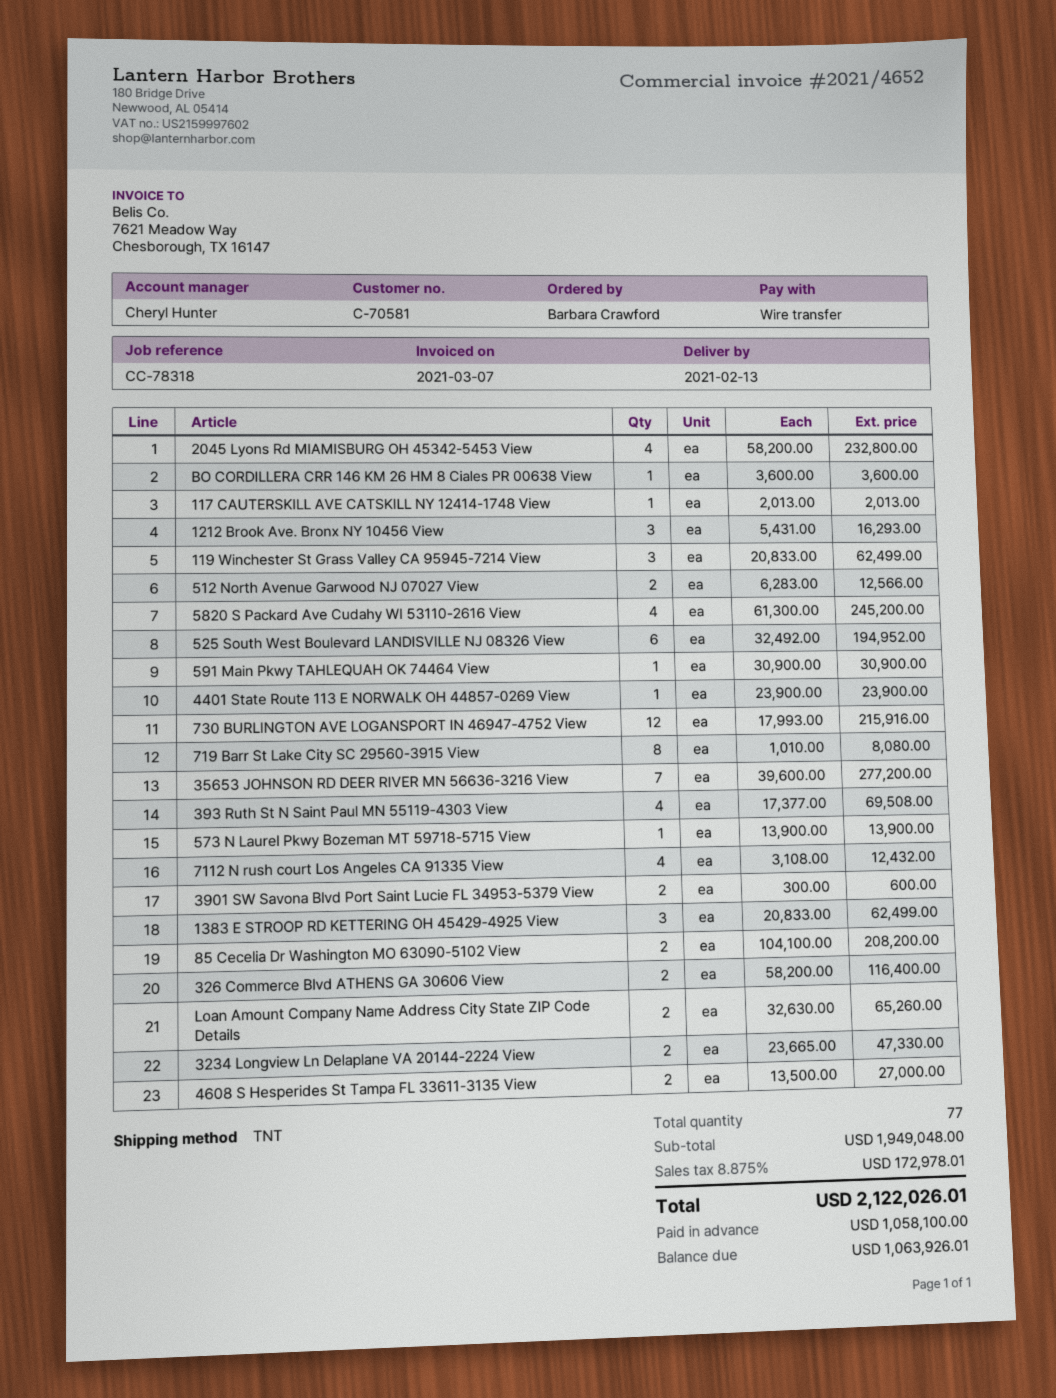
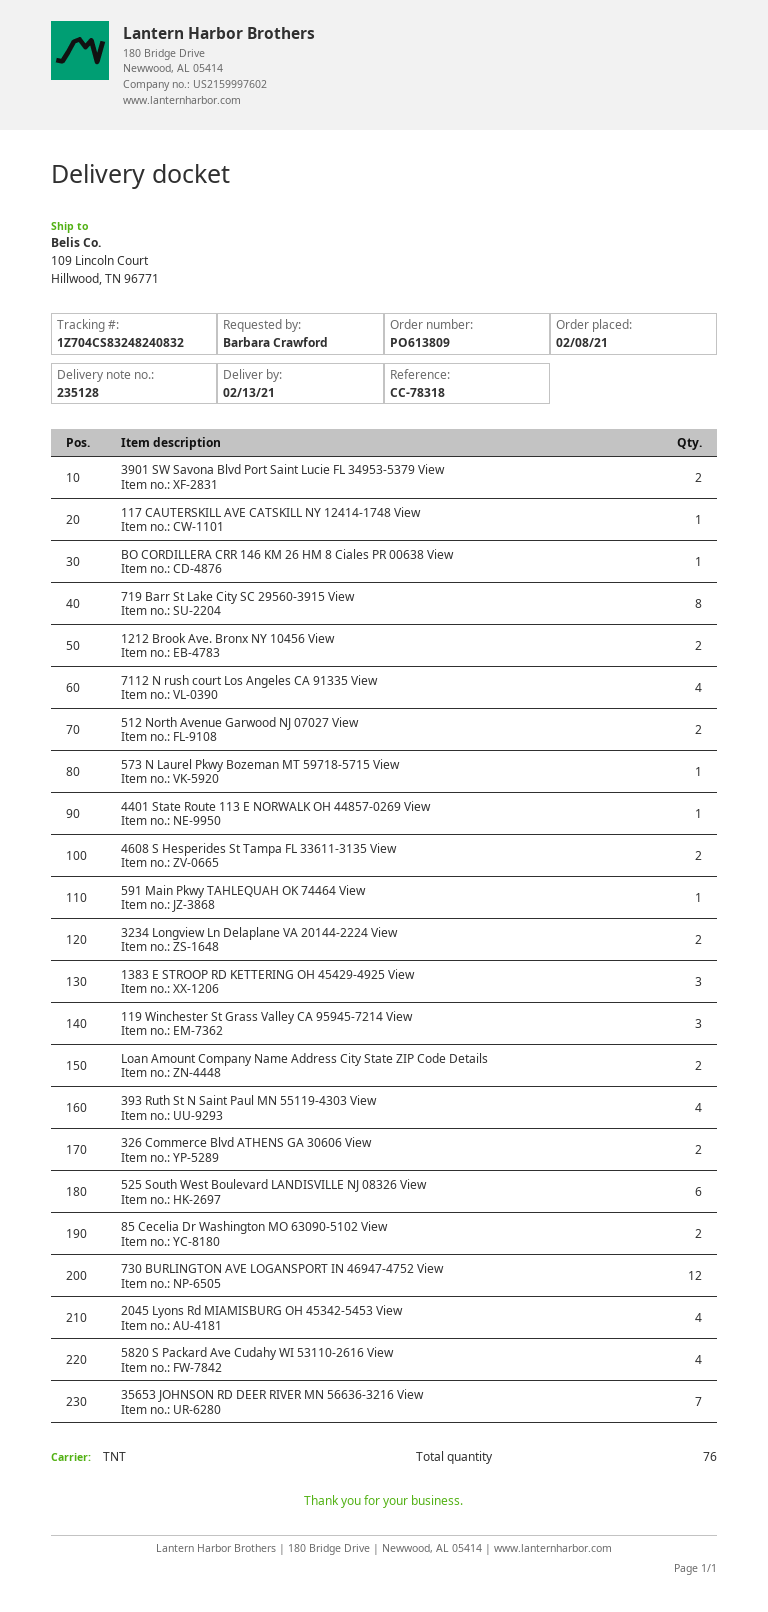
1212 Brook Ave. Bronx NY 10456 View: 3 -> 2
total quantity: 77 -> 76

